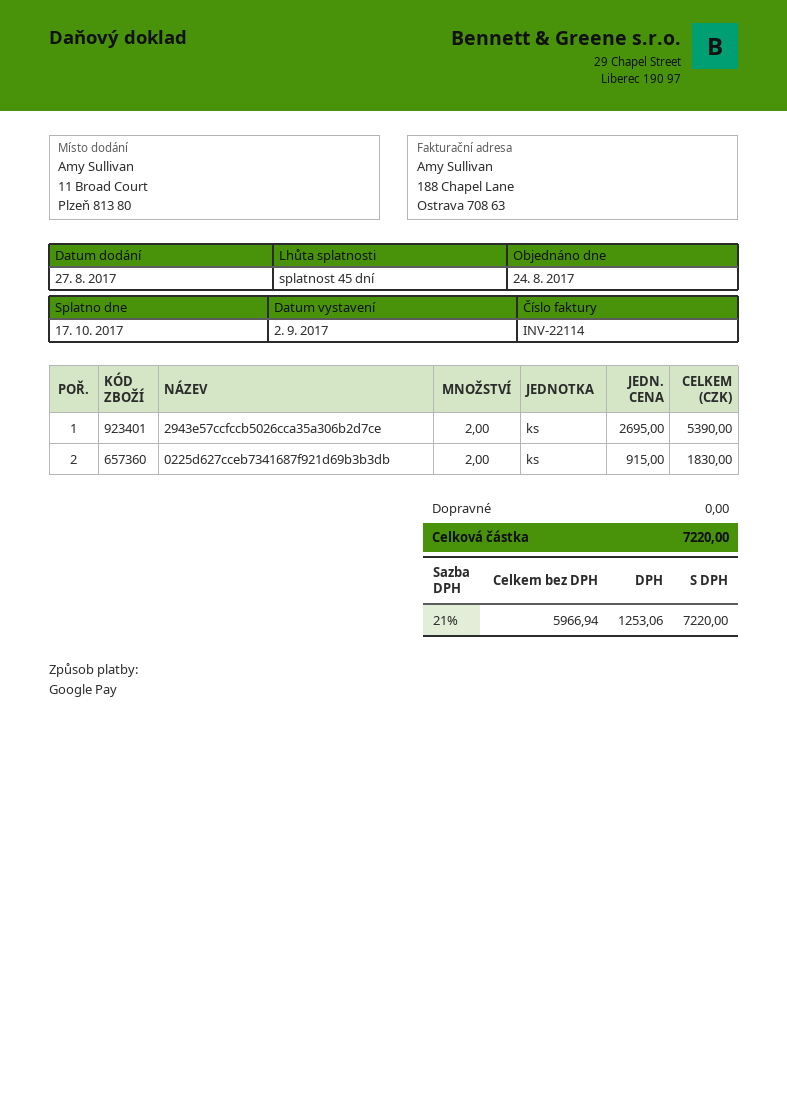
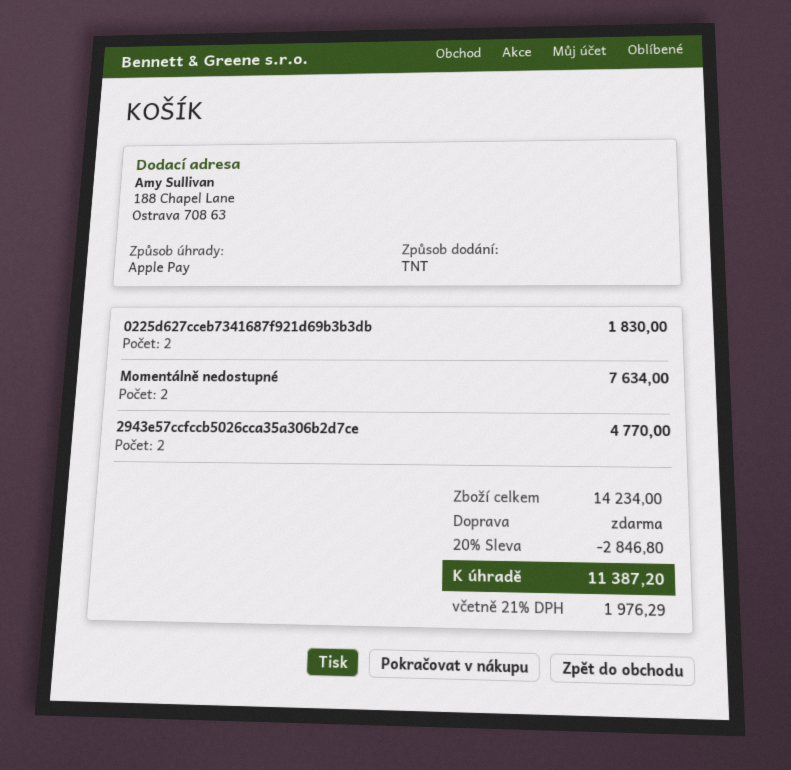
payment method: Google Pay -> Apple Pay
ship to: 11 Broad Court, Plzeň 813 80 -> 188 Chapel Lane, Ostrava 708 63
2943e57ccfccb5026cca35a306b2d7ce: 2 for 5390.00 -> 2 for 4770.00
Momentálně nedostupné: none -> 2 for 7634.00
discount: none -> 20% = 2846.80
tax: 21% = 1253.06 -> 21% = 1976.29
total: 7220.00 -> 11387.20

